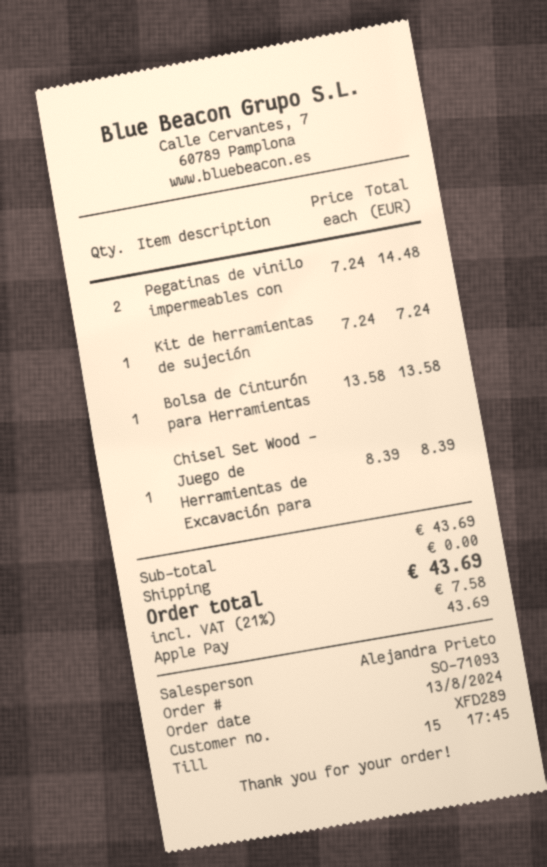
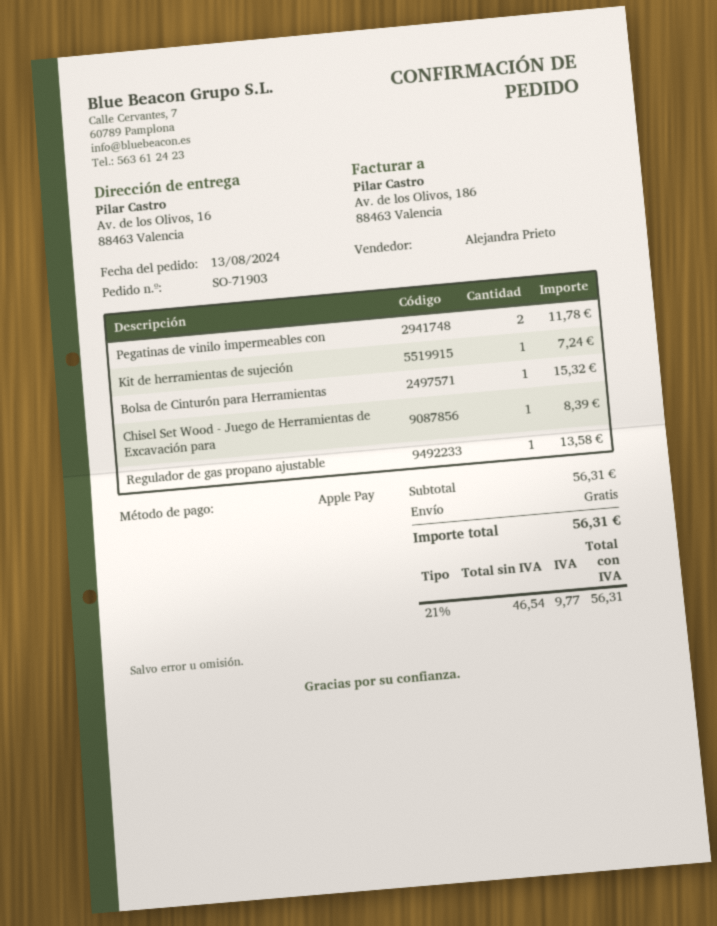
order number: SO-71093 -> SO-71903
Pegatinas de vinilo impermeables con: 2 for 14.48 -> 2 for 11.78
Bolsa de Cinturón para Herramientas: 1 for 13.58 -> 1 for 15.32
Regulador de gas propano ajustable: none -> 1 for 13.58
subtotal: 43.69 -> 56.31
tax: 21% = 7.58 -> 21% = 9.77
total: 43.69 -> 56.31

